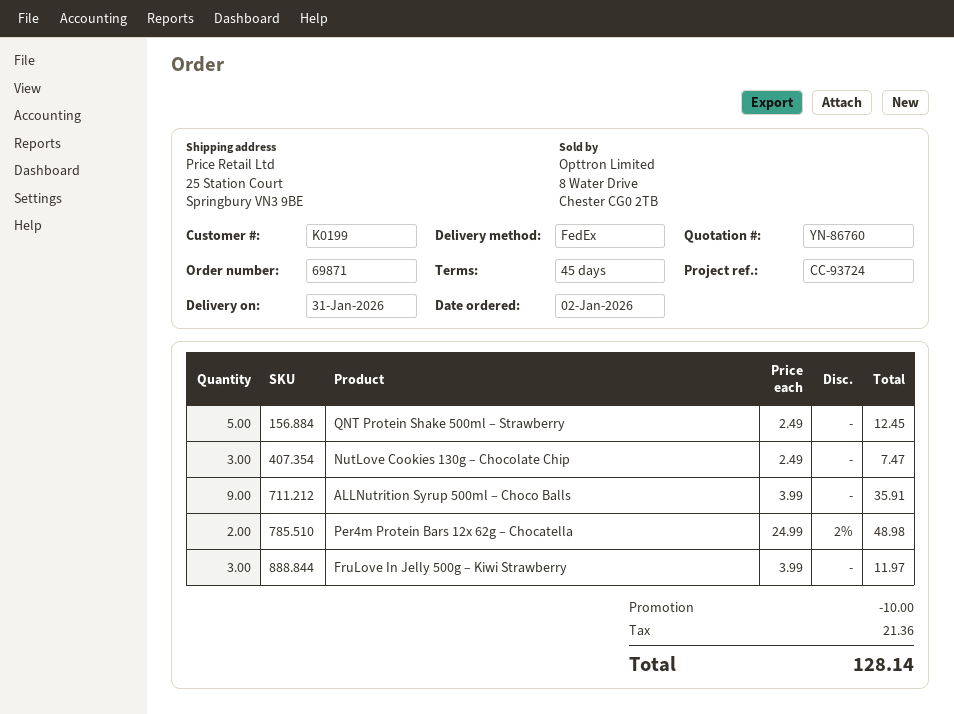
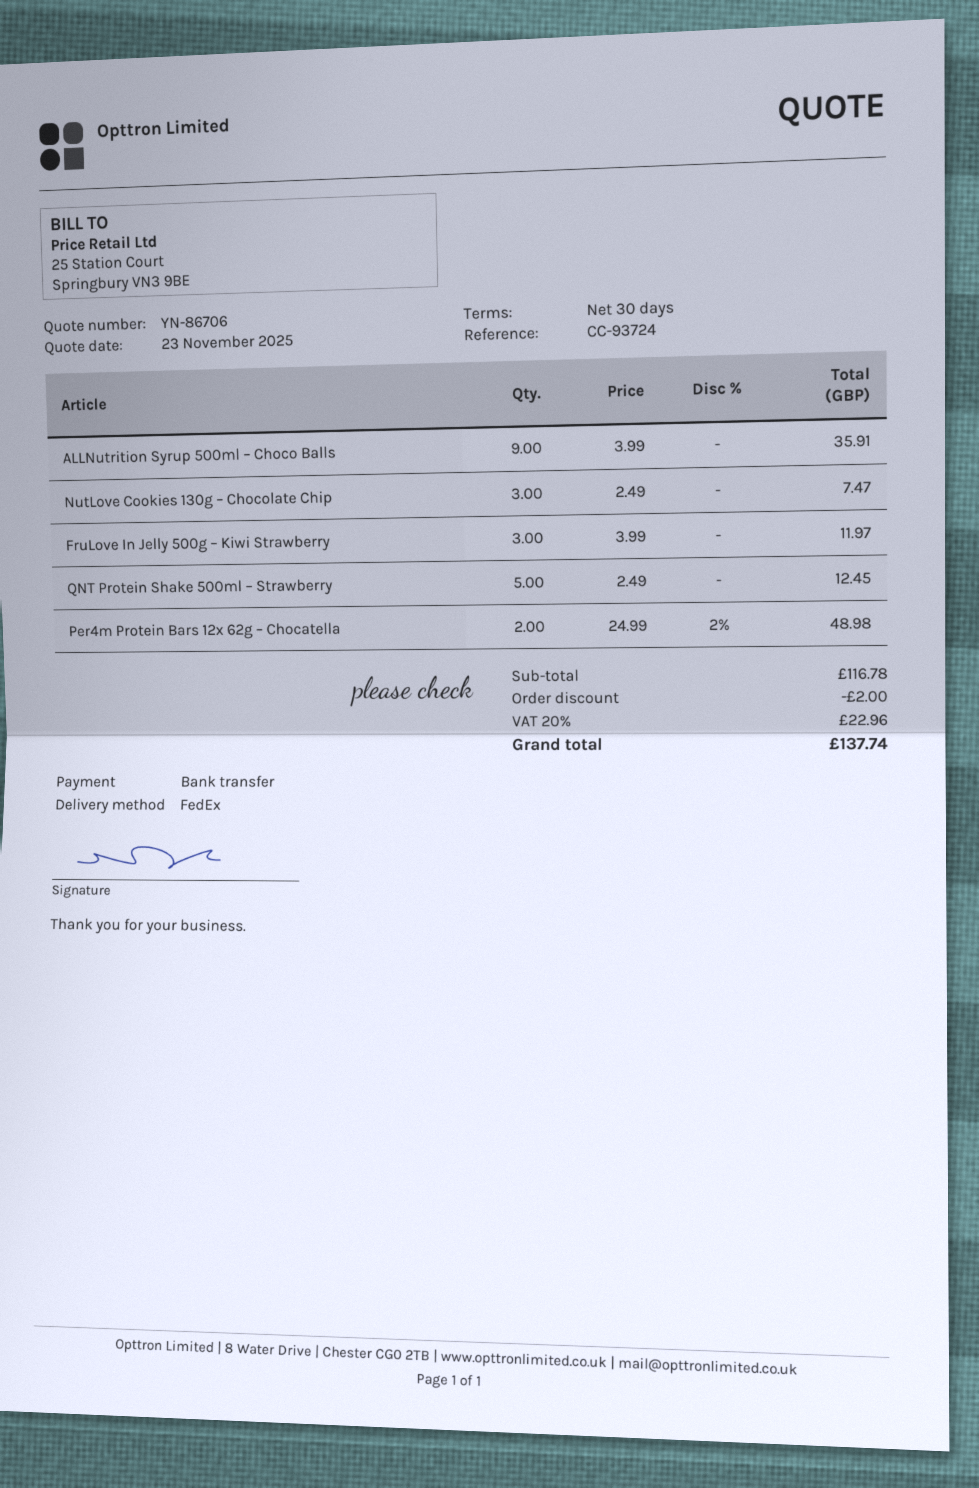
quote number: YN-86760 -> YN-86706
payment terms: 45 days -> 30 days
discount: 10.00 -> 2.00
tax: 21.36 -> 22.96
total: 128.14 -> 137.74

